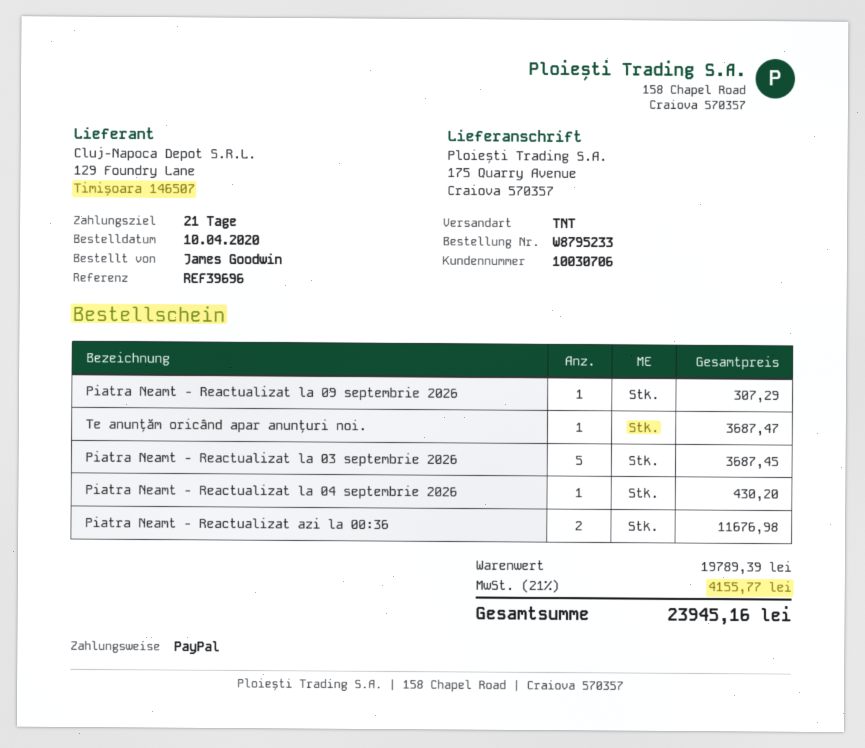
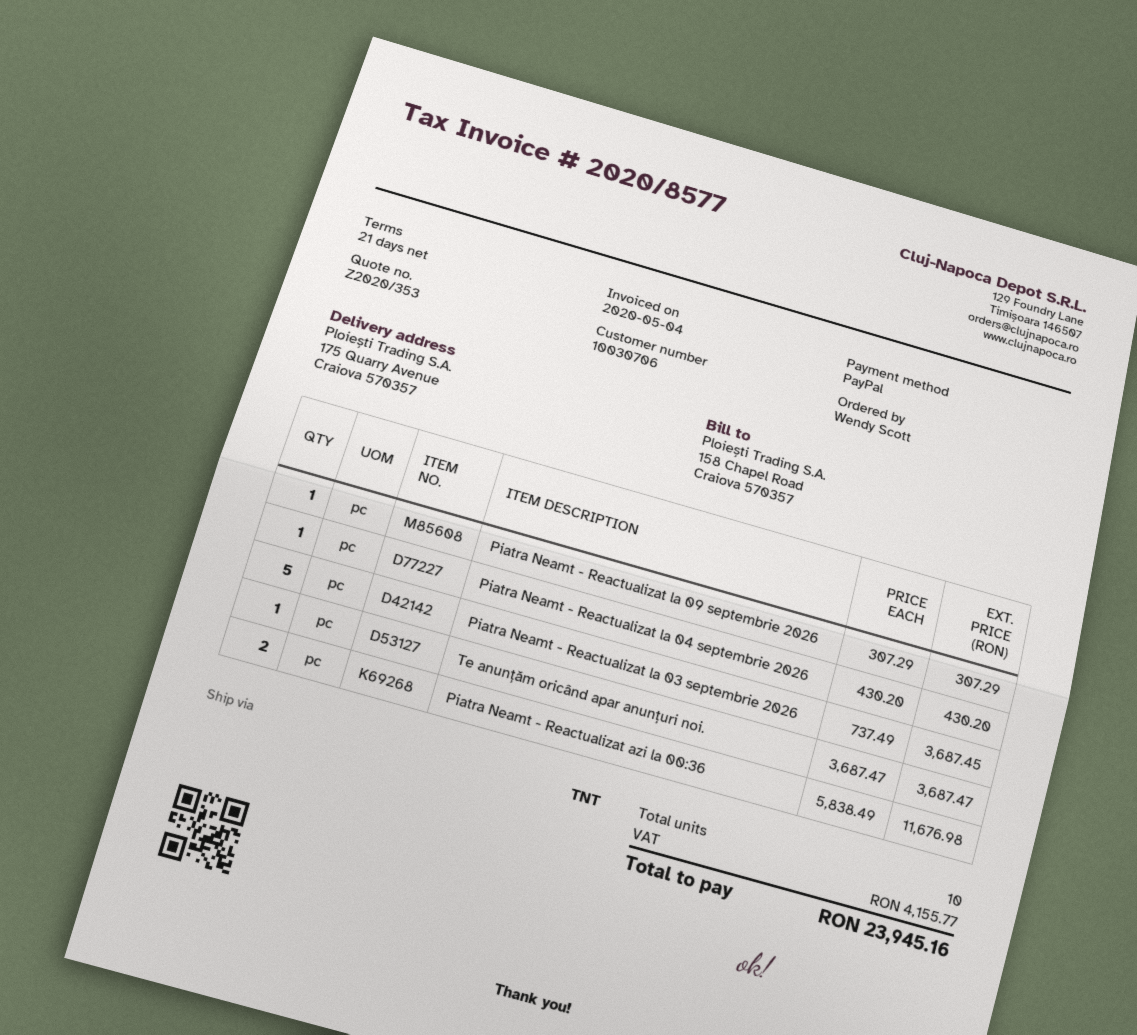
ordered by: James Goodwin -> Wendy Scott

